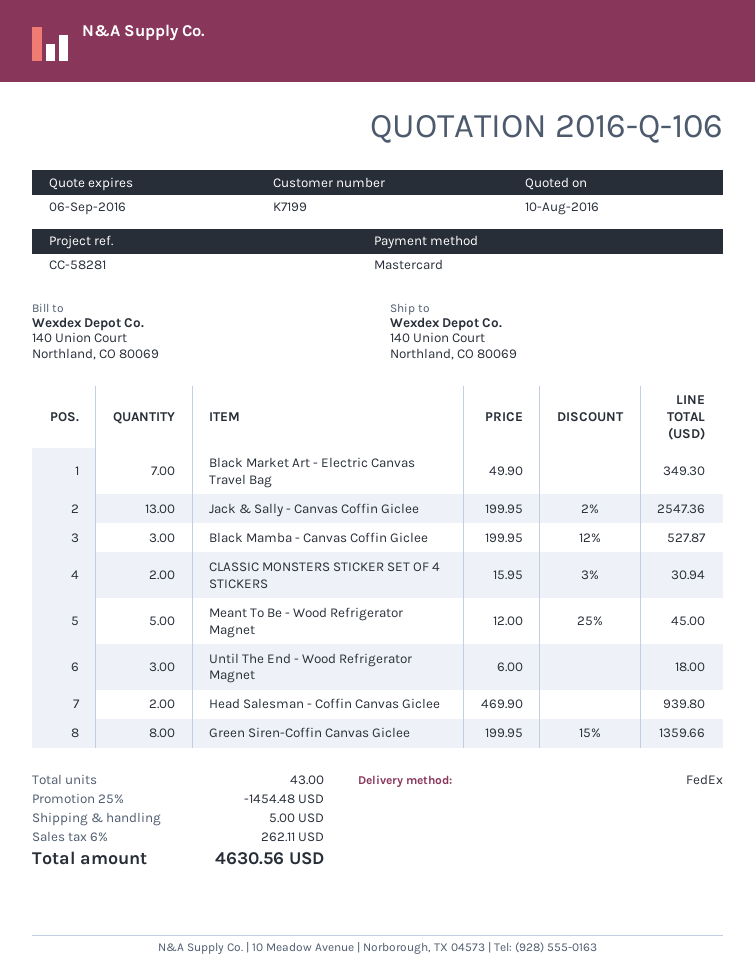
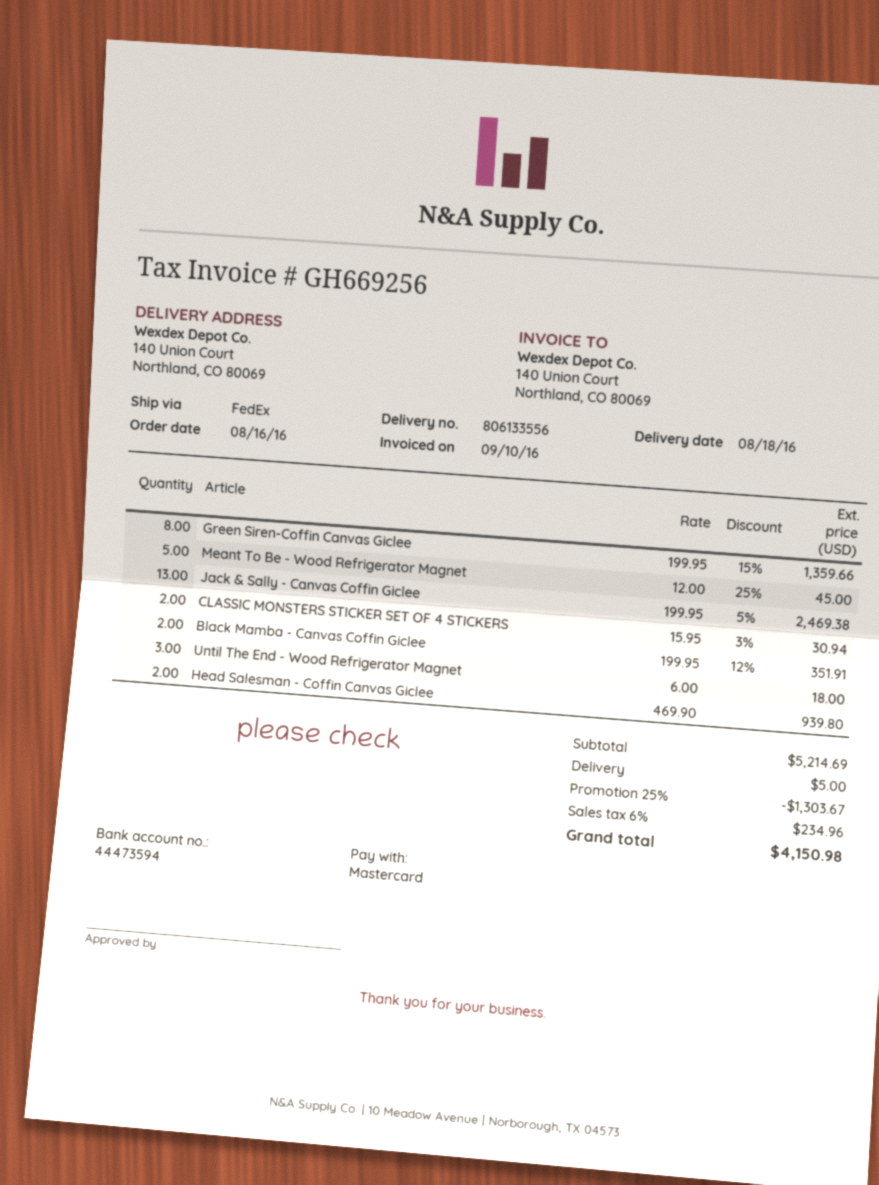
Black Market Art - Electric Canvas Travel Bag: 7 x 49.90 = 349.30 -> none
Jack & Sally - Canvas Coffin Giclee: 13 x 199.95 - 2% = 2547.36 -> 13 x 199.95 - 5% = 2469.38
Black Mamba - Canvas Coffin Giclee: 3 x 199.95 - 12% = 527.87 -> 2 x 199.95 - 12% = 351.91
discount: 25% = 1454.48 -> 25% = 1303.67
tax: 6% = 262.11 -> 6% = 234.96
total: 4630.56 -> 4150.98

